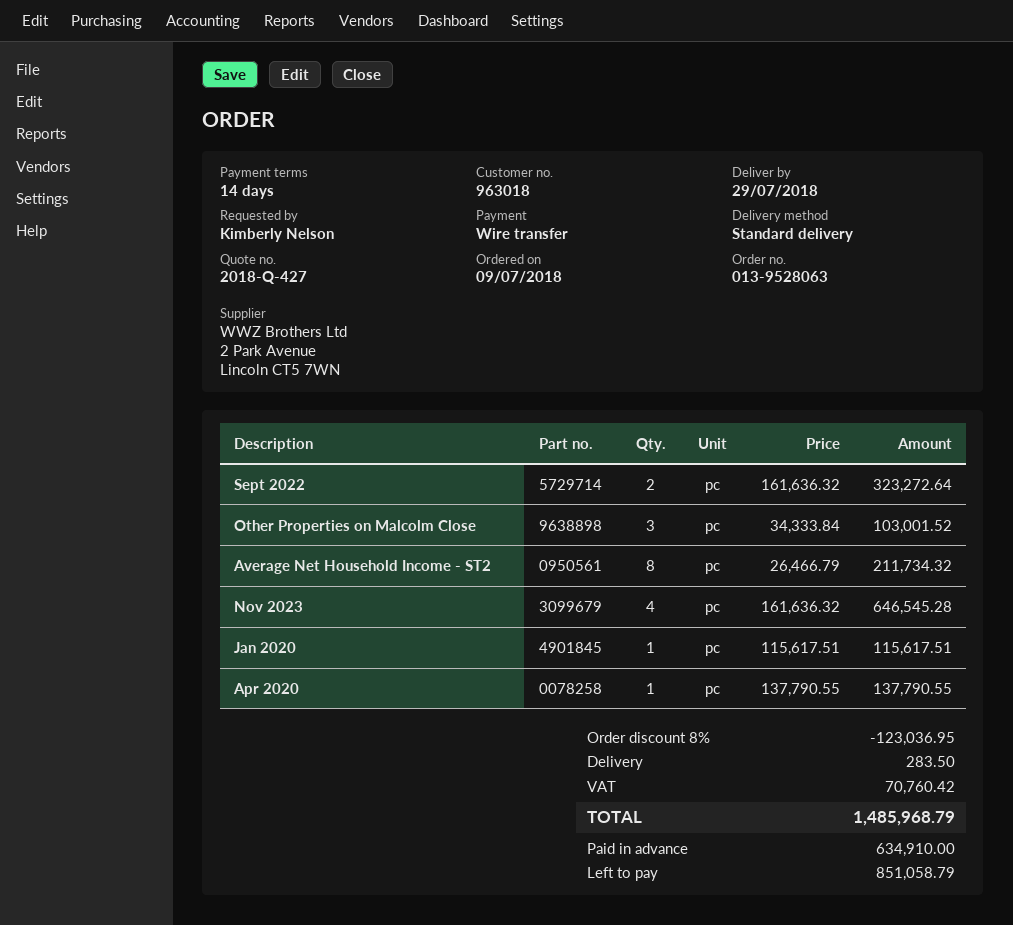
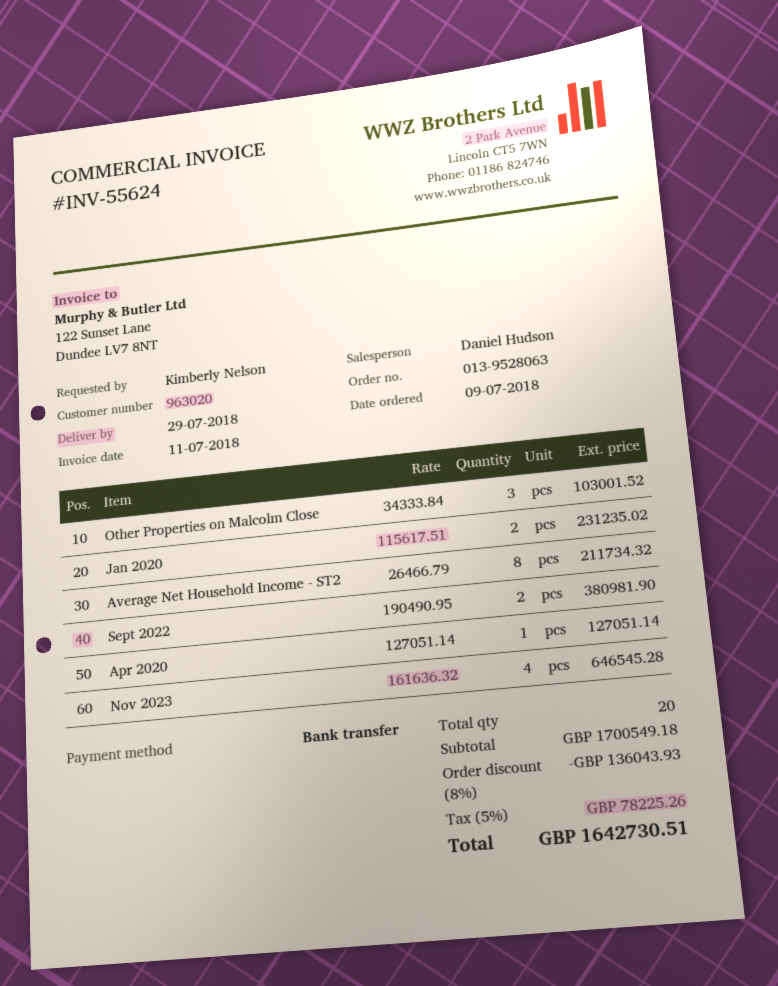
customer number: 963018 -> 963020
Sept 2022: 2 x 161636.32 = 323272.64 -> 2 x 190490.95 = 380981.90
Jan 2020: 1 x 115617.51 = 115617.51 -> 2 x 115617.51 = 231235.02
Apr 2020: 1 x 137790.55 = 137790.55 -> 1 x 127051.14 = 127051.14
discount: 8% = 123036.95 -> 8% = 136043.93
shipping: 283.50 -> none
tax: 70760.42 -> 78225.26
total: 1485968.79 -> 1642730.51

